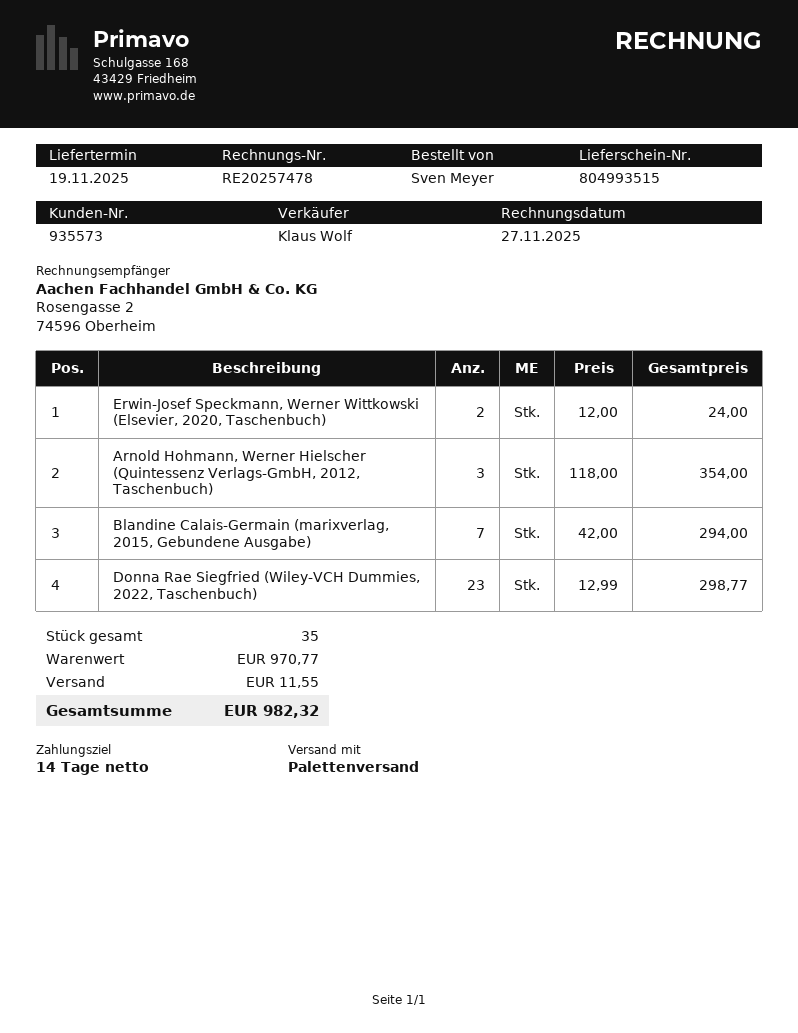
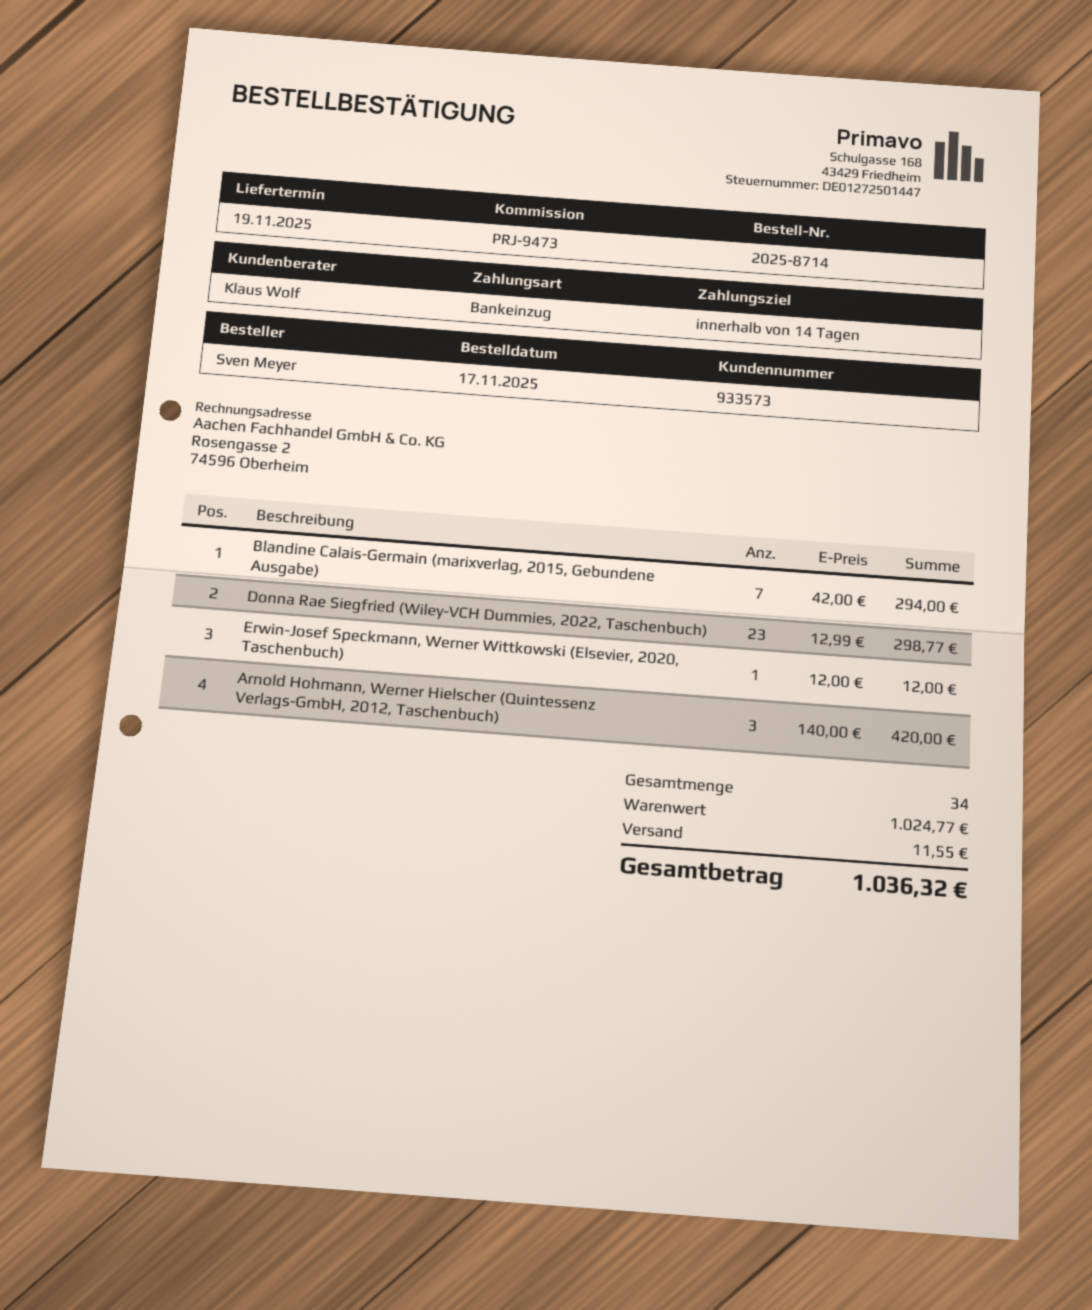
customer number: 935573 -> 933573
Erwin-Josef Speckmann, Werner Wittkowski (Elsevier, 2020, Taschenbuch): 2 x 12.00 = 24.00 -> 1 x 12.00 = 12.00
Arnold Hohmann, Werner Hielscher (Quintessenz Verlags-GmbH, 2012, Taschenbuch): 3 x 118.00 = 354.00 -> 3 x 140.00 = 420.00
total quantity: 35 -> 34
subtotal: 970.77 -> 1024.77
total: 982.32 -> 1036.32

